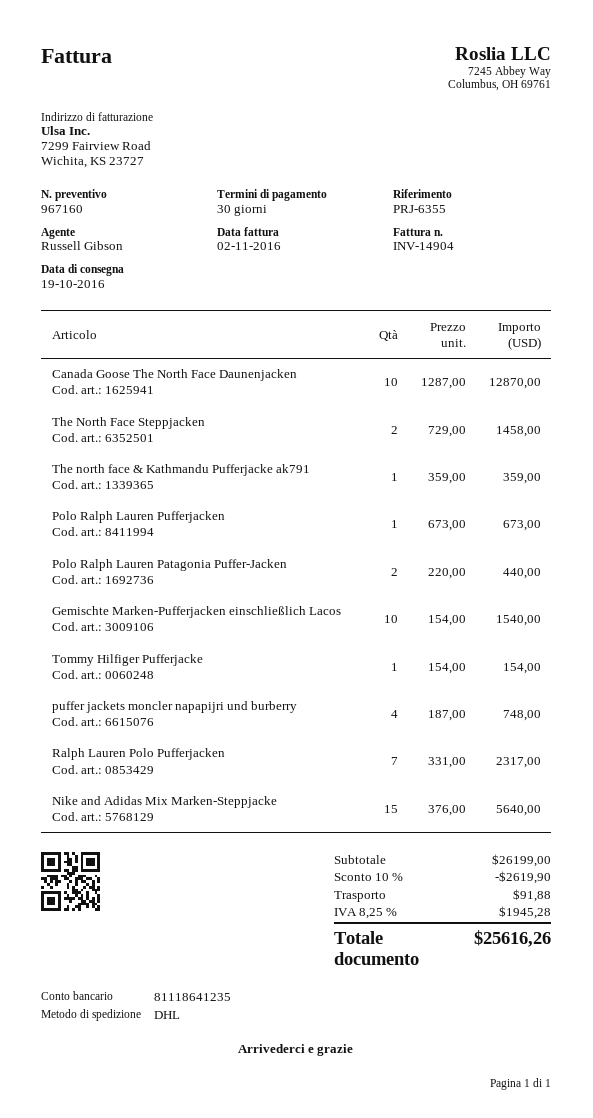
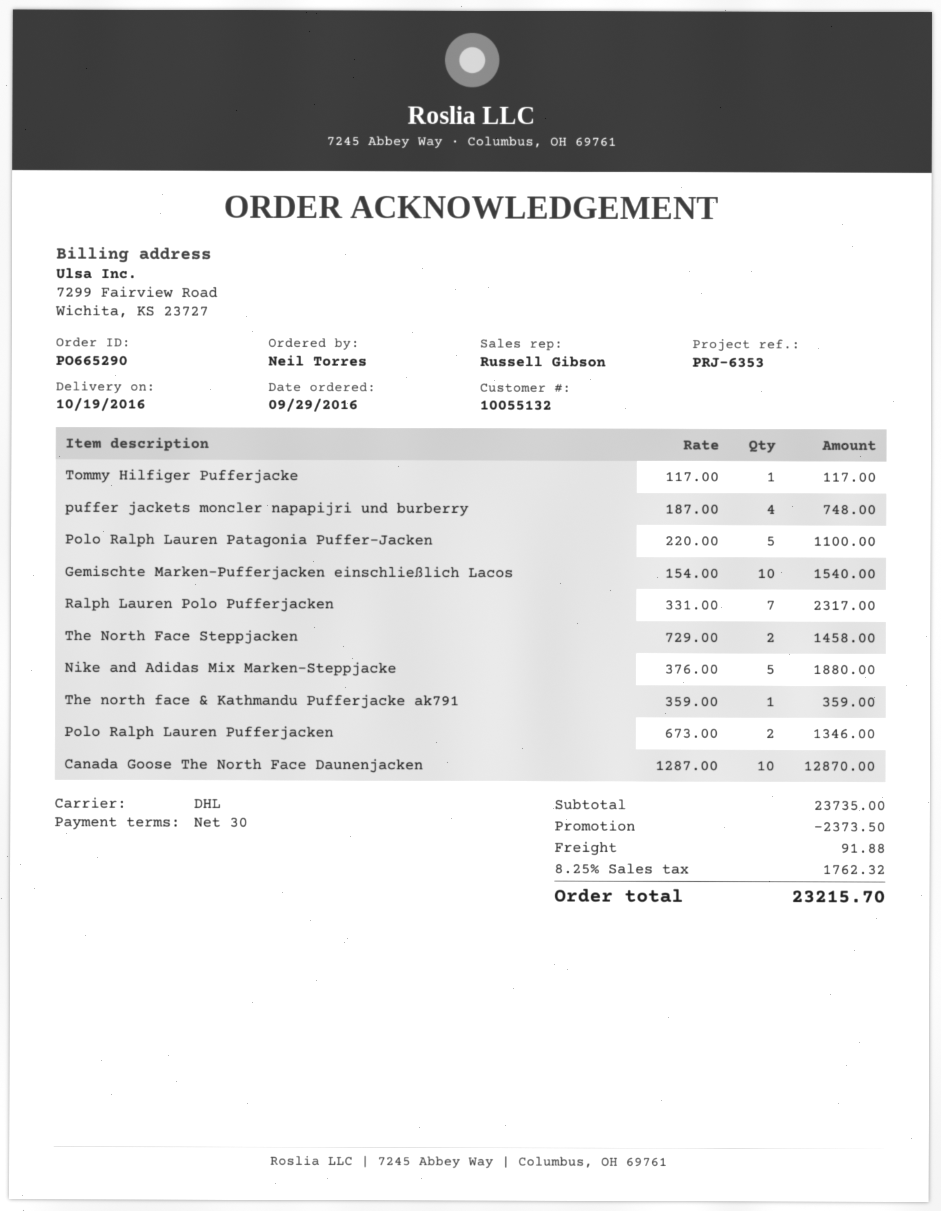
reference: PRJ-6355 -> PRJ-6353
Polo Ralph Lauren Pufferjacken: 1 x 673.00 = 673.00 -> 2 x 673.00 = 1346.00
Polo Ralph Lauren Patagonia Puffer-Jacken: 2 x 220.00 = 440.00 -> 5 x 220.00 = 1100.00
Tommy Hilfiger Pufferjacke: 1 x 154.00 = 154.00 -> 1 x 117.00 = 117.00
Nike and Adidas Mix Marken-Steppjacke: 15 x 376.00 = 5640.00 -> 5 x 376.00 = 1880.00
subtotal: 26199.00 -> 23735.00
discount: 2619.90 -> 2373.50
tax: 8.25% = 1945.28 -> 8.25% = 1762.32
total: 25616.26 -> 23215.70

